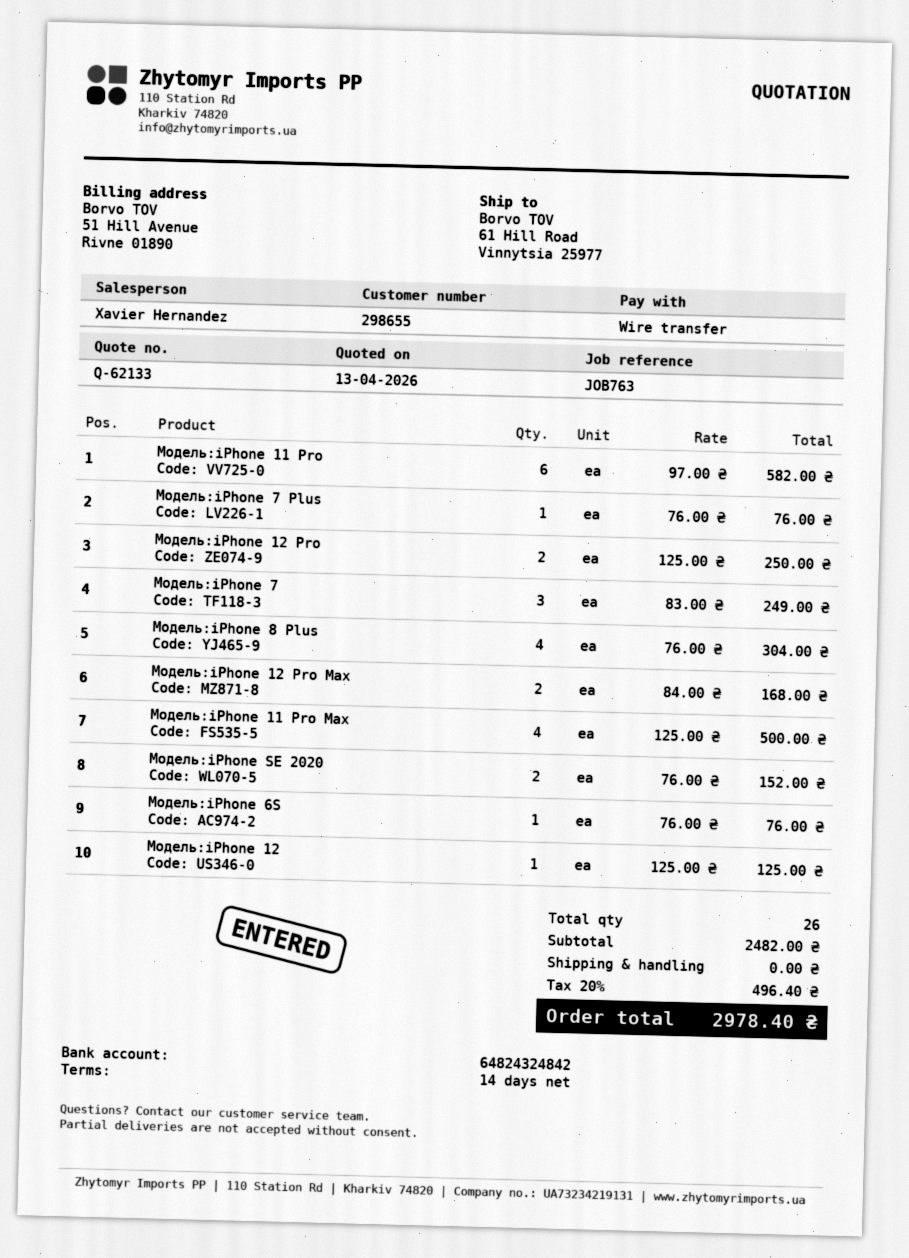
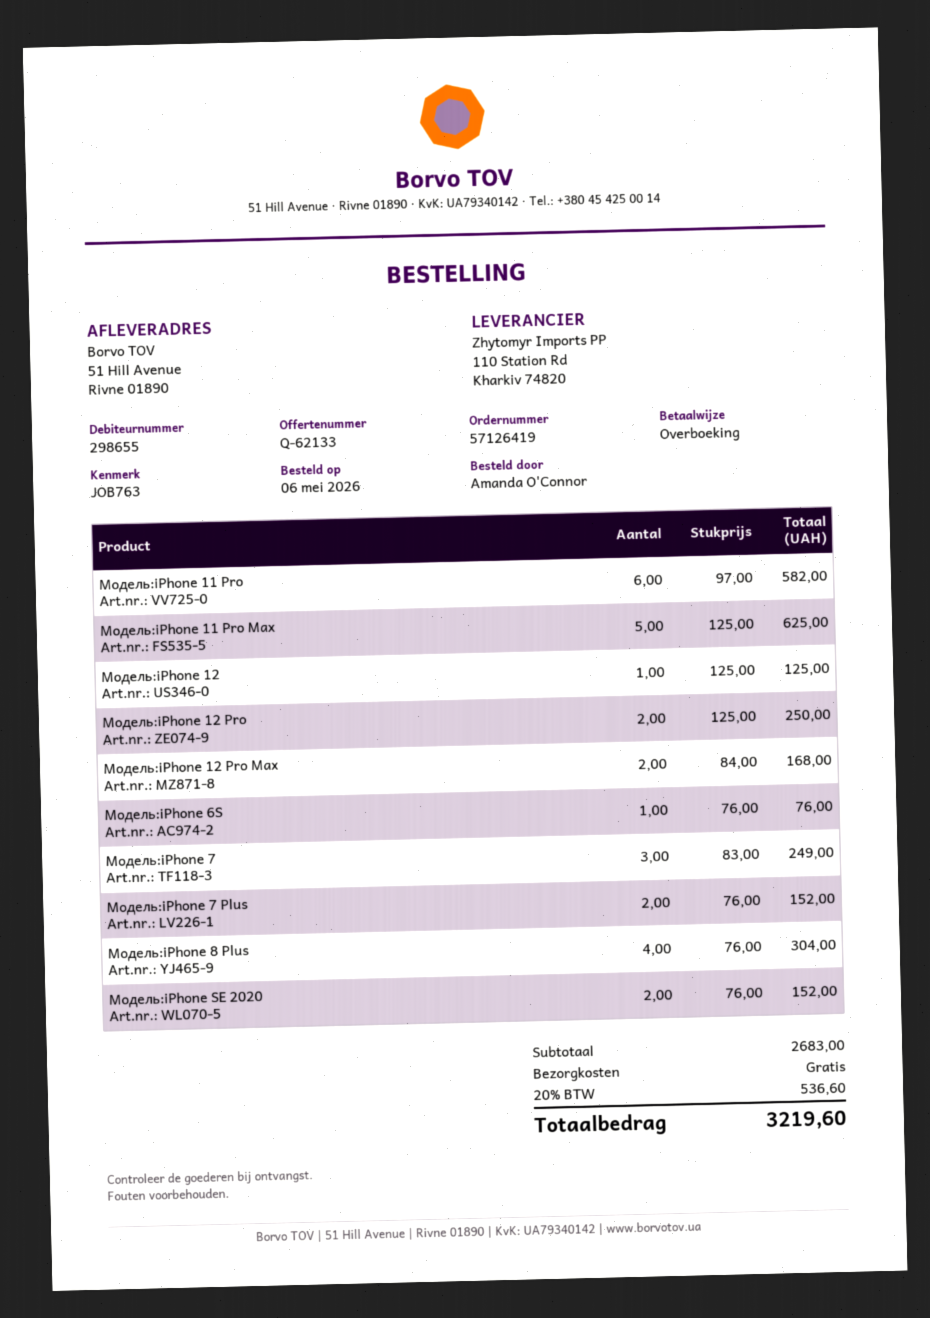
ship to: 61 Hill Road, Vinnytsia 25977 -> 51 Hill Avenue, Rivne 01890
Модель:iPhone 7 Plus: 1 x 76.00 = 76.00 -> 2 x 76.00 = 152.00
Модель:iPhone 11 Pro Max: 4 x 125.00 = 500.00 -> 5 x 125.00 = 625.00
subtotal: 2482.00 -> 2683.00
tax: 20% = 496.40 -> 20% = 536.60
total: 2978.40 -> 3219.60

